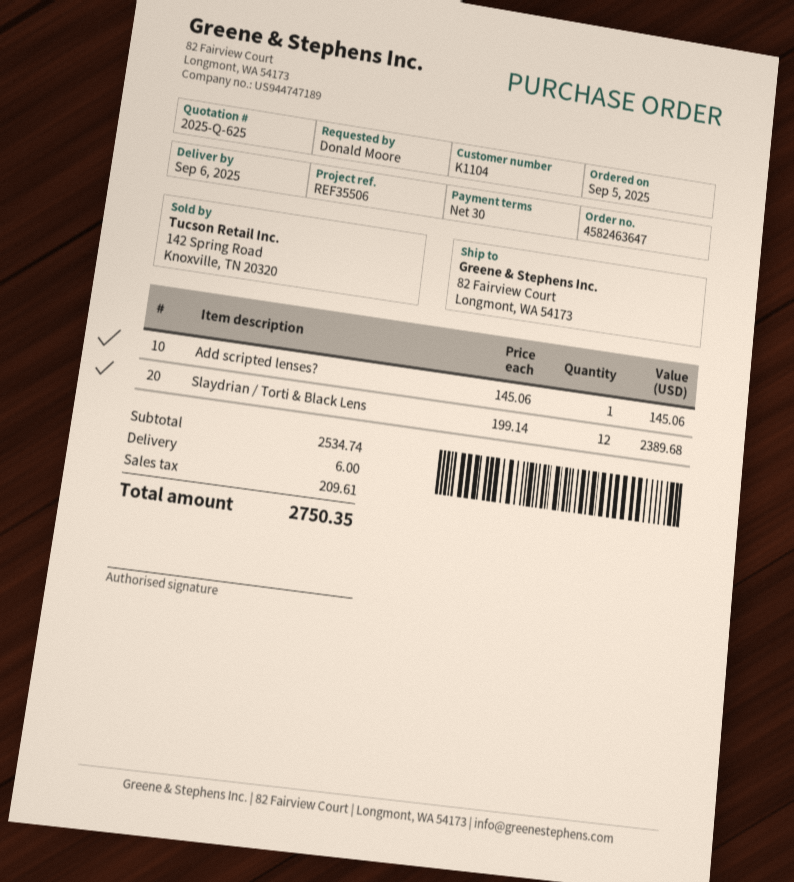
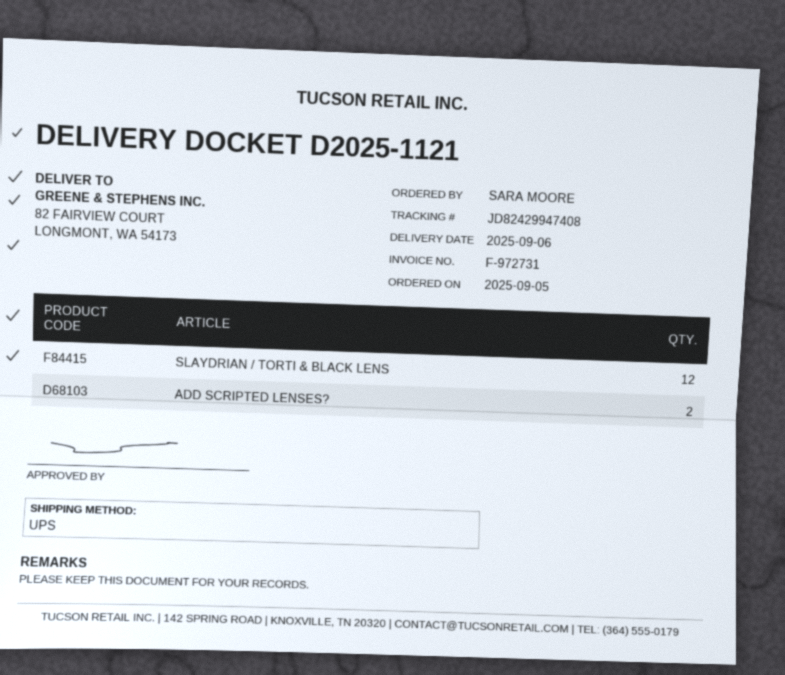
ordered by: Donald Moore -> SARA MOORE
Add scripted lenses?: 1 -> 2

